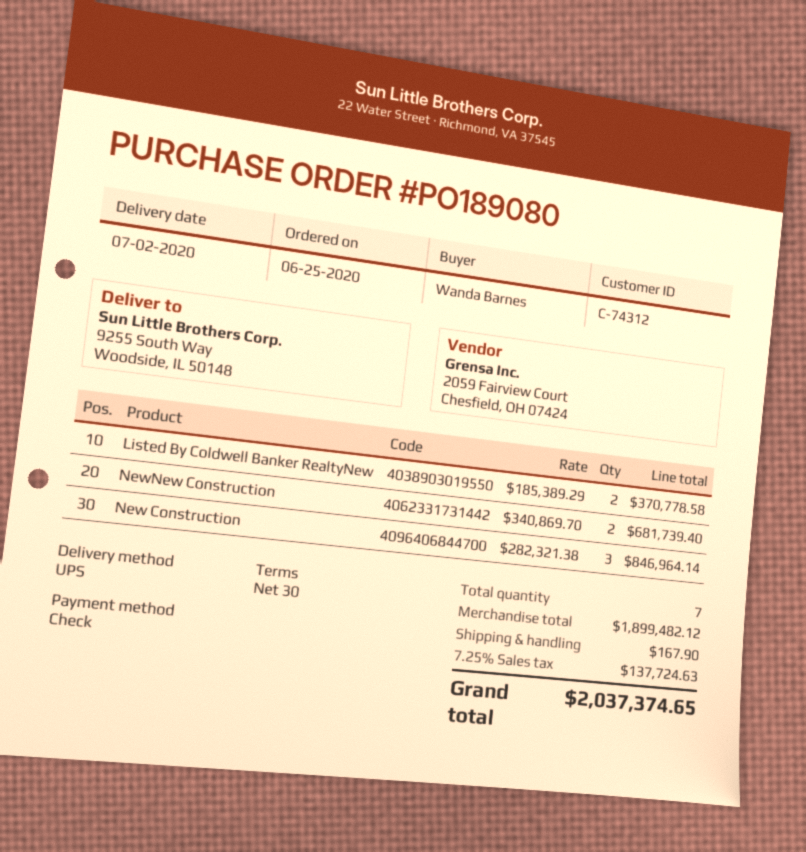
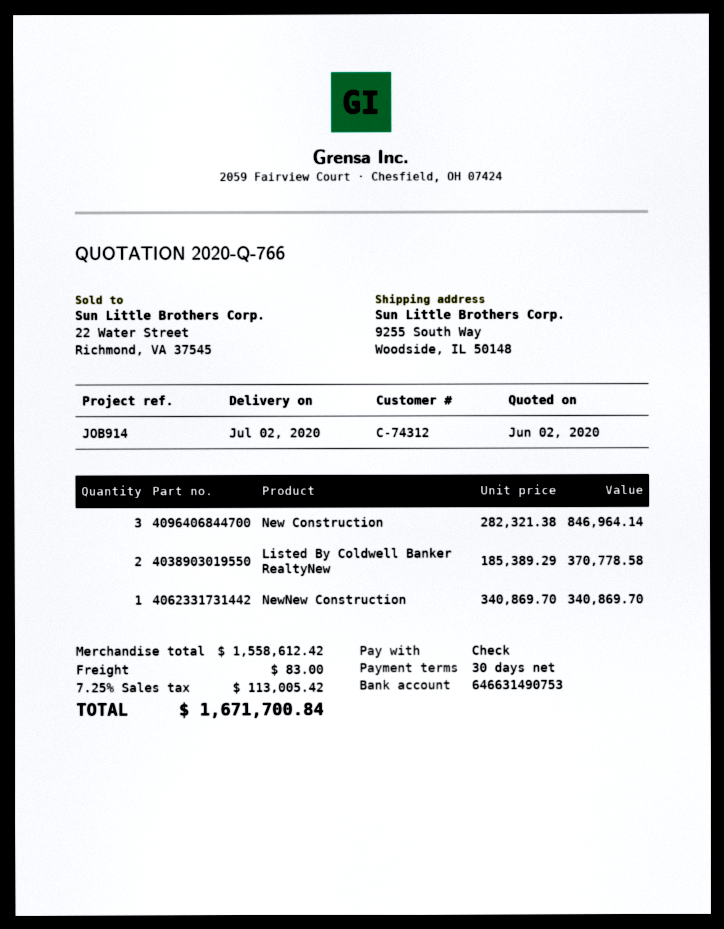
NewNew Construction: 2 x 340869.70 = 681739.40 -> 1 x 340869.70 = 340869.70
subtotal: 1899482.12 -> 1558612.42
shipping: 167.90 -> 83.00
tax: 7.25% = 137724.63 -> 7.25% = 113005.42
total: 2037374.65 -> 1671700.84

